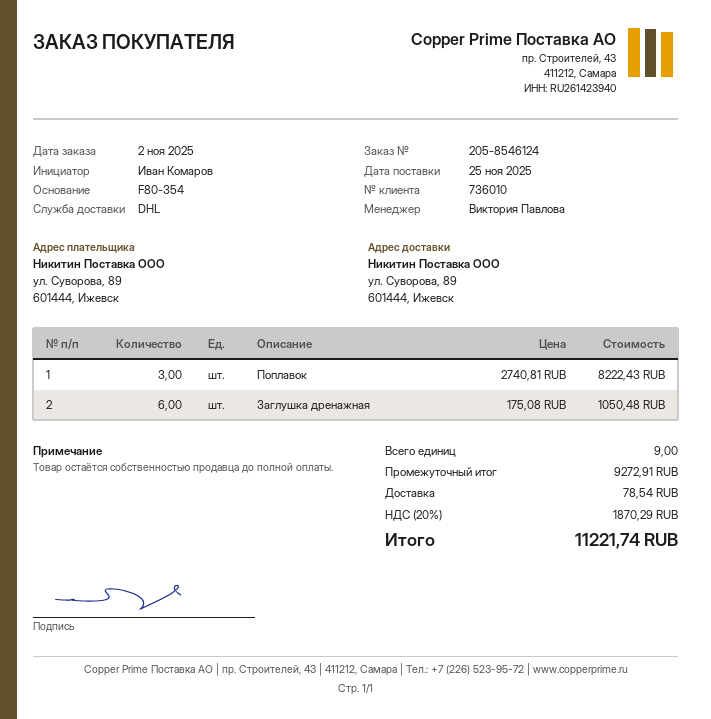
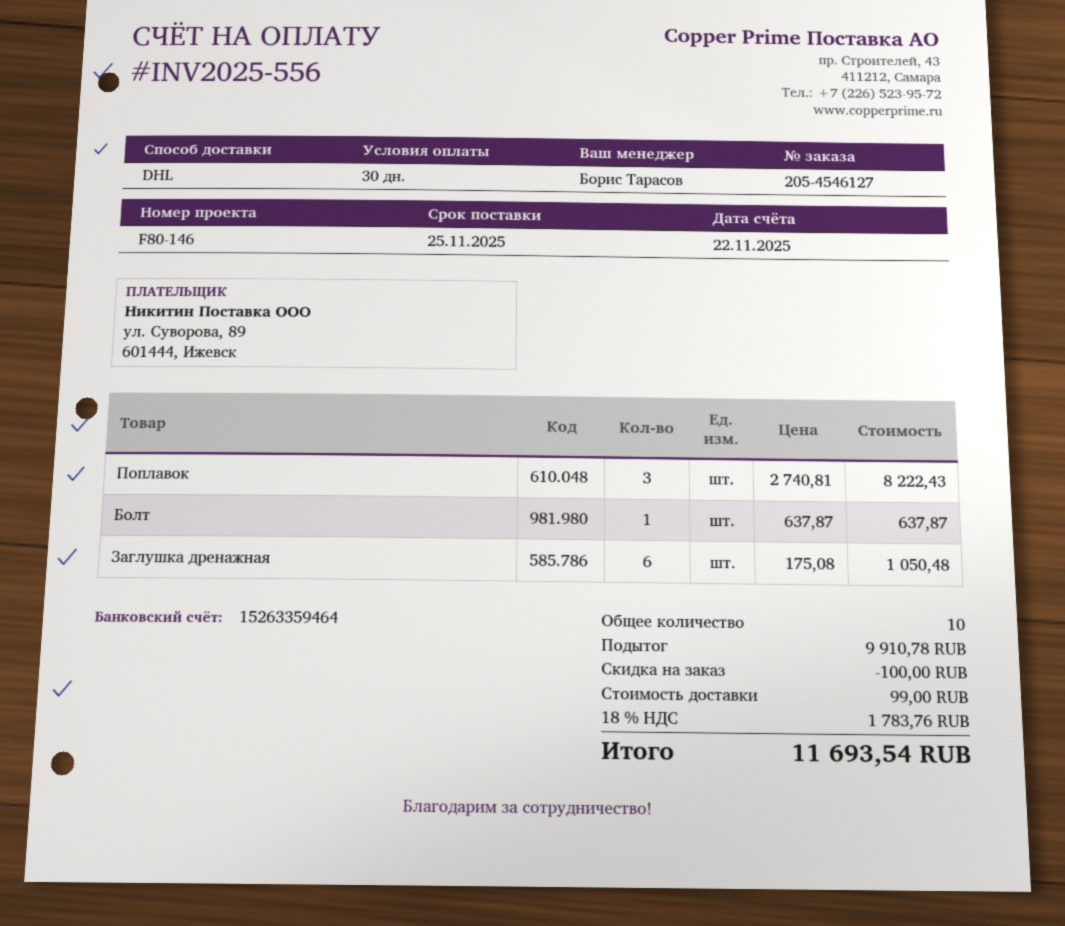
order number: 205-8546124 -> 205-4546127
reference: F80-354 -> F80-146
sales rep: Виктория Павлова -> Борис Тарасов
Болт: none -> 1 x 637.87 = 637.87
total quantity: 9 -> 10
subtotal: 9272.91 -> 9910.78
discount: none -> 100.00
shipping: 78.54 -> 99.00
tax: 20% = 1870.29 -> 18% = 1783.76
total: 11221.74 -> 11693.54

